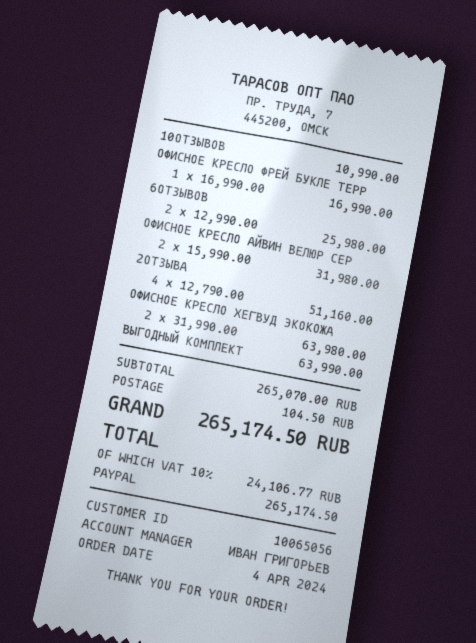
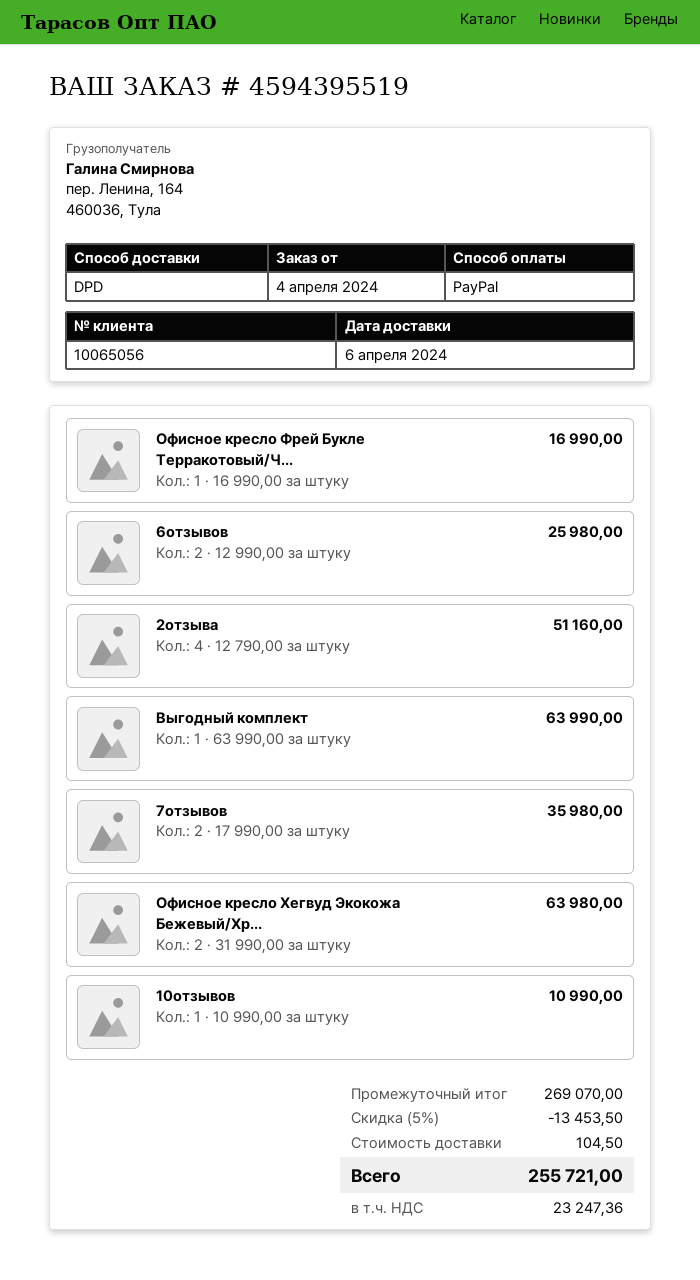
ОФИСНОЕ КРЕСЛО АЙВИН ВЕЛЮР СЕР: 2 x 15990.00 = 31980.00 -> none
7отзывов: none -> 2 x 17990.00 = 35980.00
subtotal: 265070.00 -> 269070.00
discount: none -> 5% = 13453.50
tax: 24106.77 -> 23247.36
total: 265174.50 -> 255721.00

